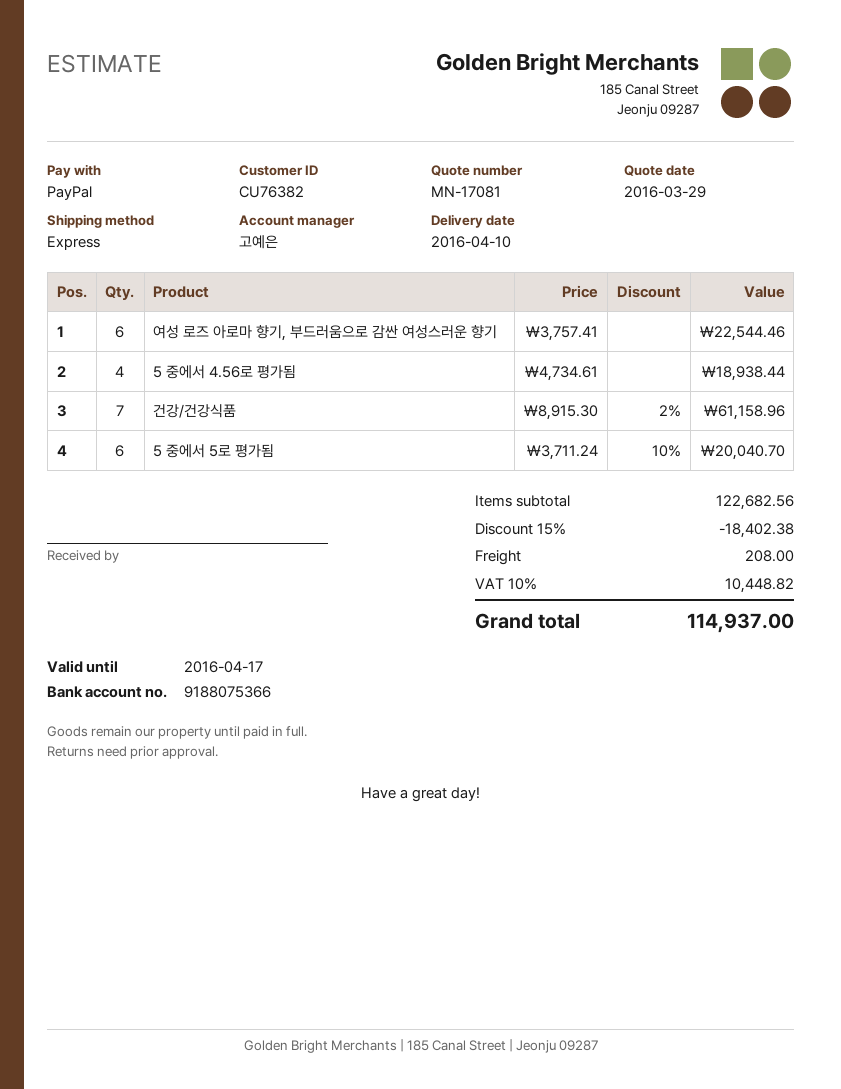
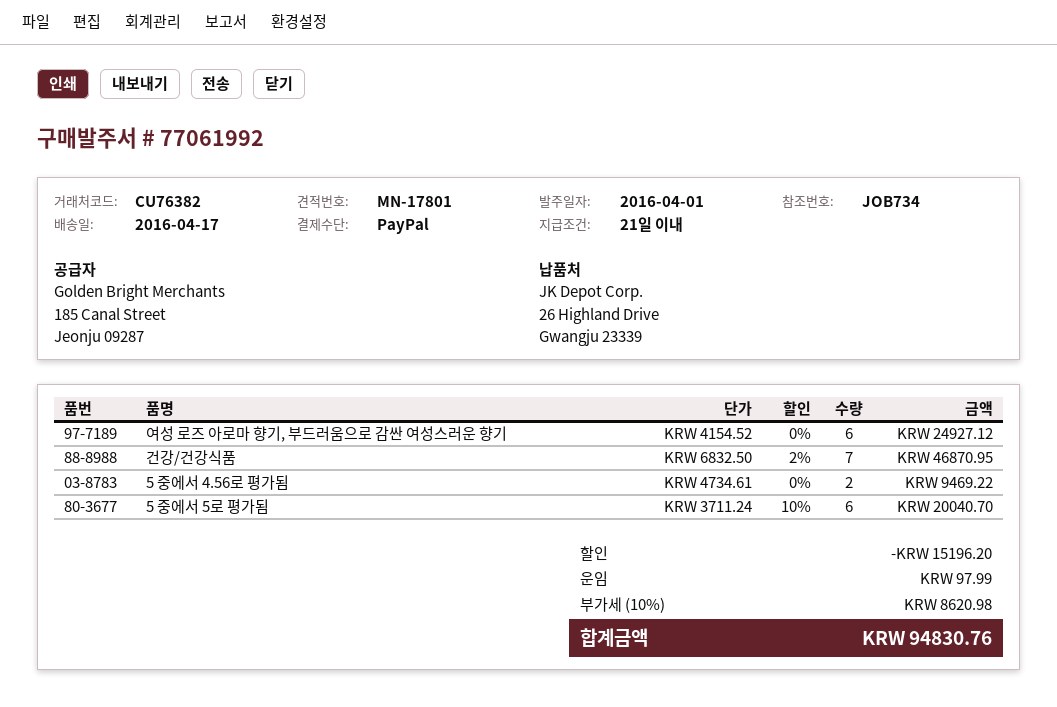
quote number: MN-17081 -> MN-17801
delivery date: 2016-04-10 -> 2016-04-17
여성 로즈 아로마 향기, 부드러움으로 감싼 여성스러운 향기: 6 x 3757.41 = 22544.46 -> 6 x 4154.52 = 24927.12
5 중에서 4.56로 평가됨: 4 x 4734.61 = 18938.44 -> 2 x 4734.61 = 9469.22
건강/건강식품: 7 x 8915.30 - 2% = 61158.96 -> 7 x 6832.50 - 2% = 46870.95
discount: 18402.38 -> 15196.20
shipping: 208.00 -> 97.99
tax: 10% = 10448.82 -> 10% = 8620.98
total: 114937.00 -> 94830.76

